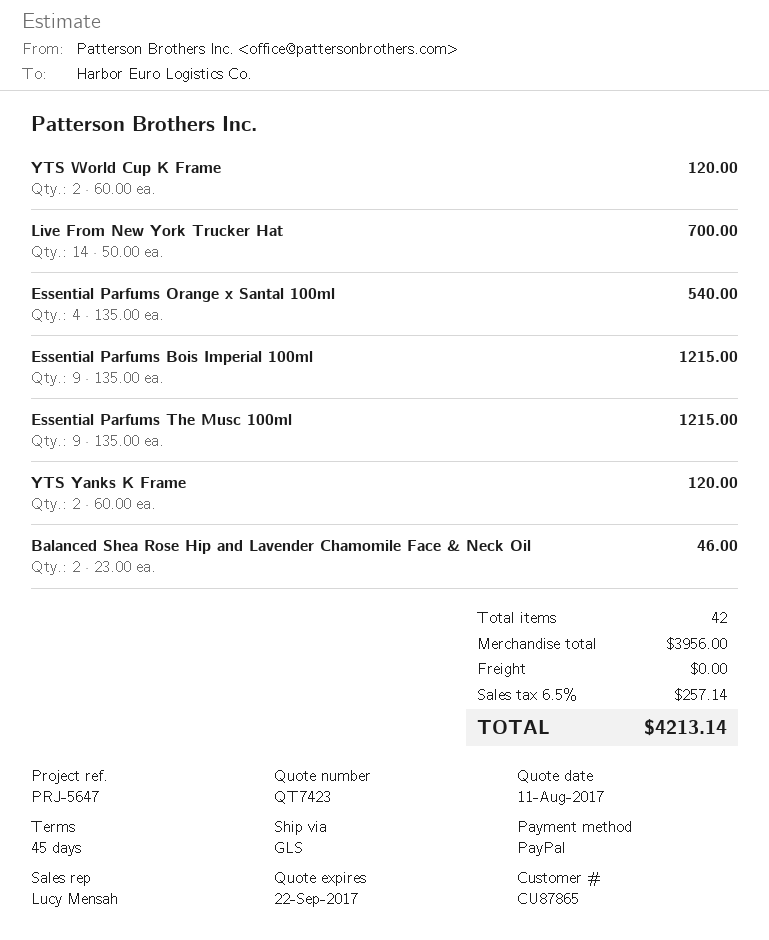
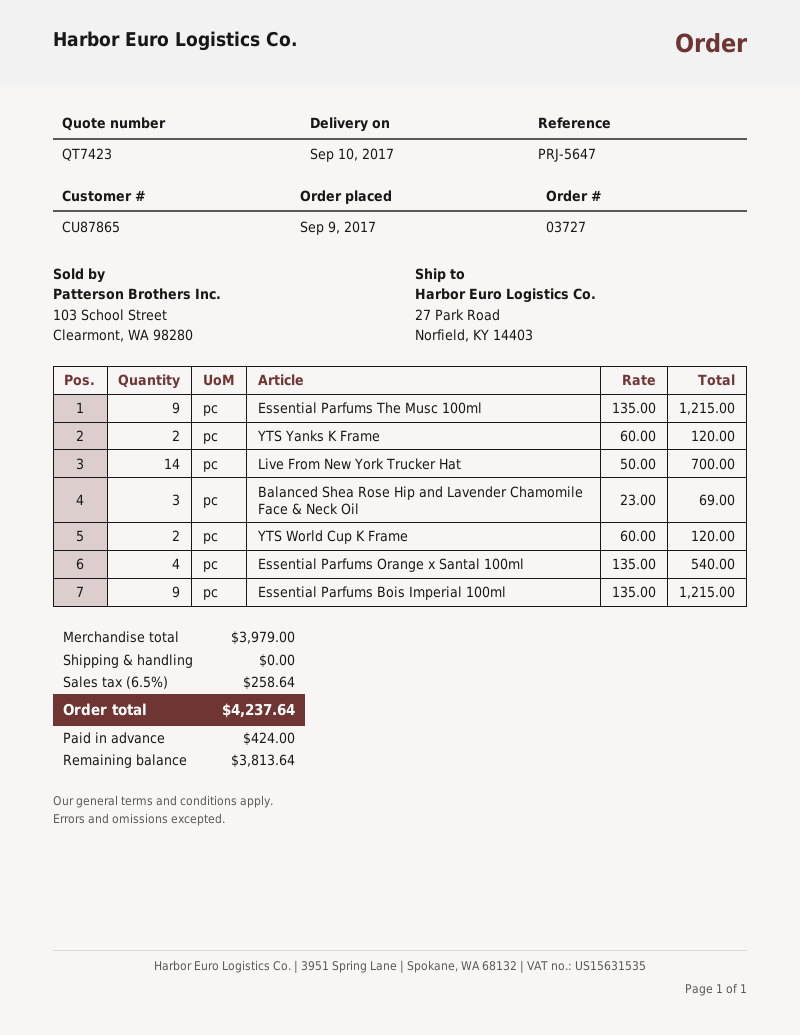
Balanced Shea Rose Hip and Lavender Chamomile Face & Neck Oil: 2 x 23.00 = 46.00 -> 3 x 23.00 = 69.00
subtotal: 3956.00 -> 3979.00
tax: 6.5% = 257.14 -> 6.5% = 258.64
total: 4213.14 -> 4237.64

